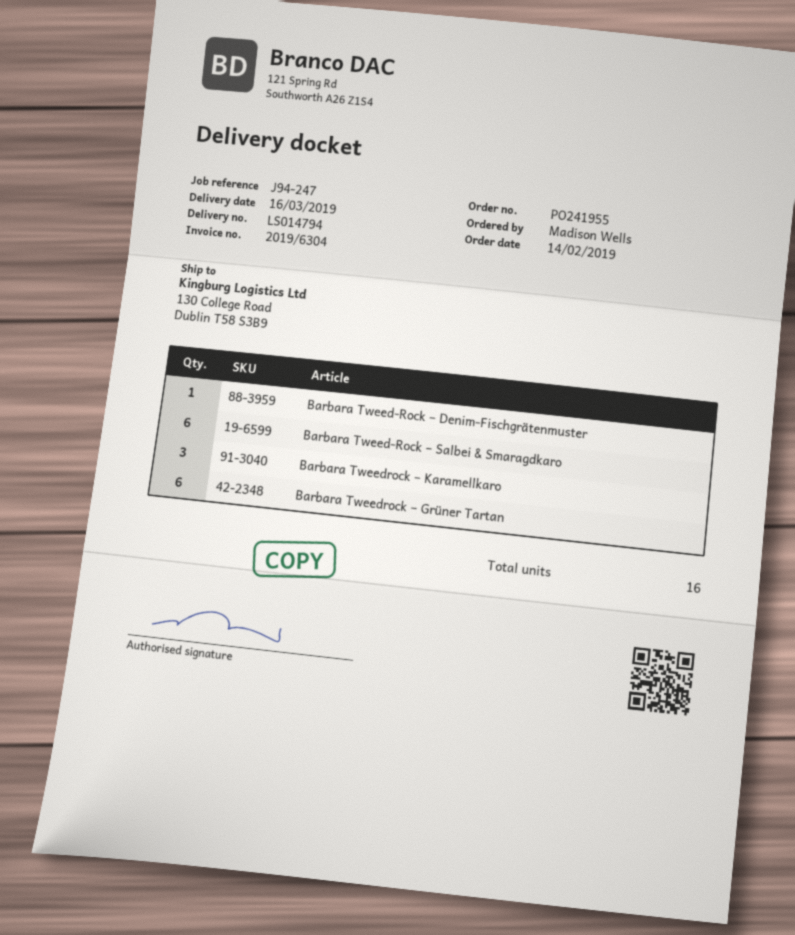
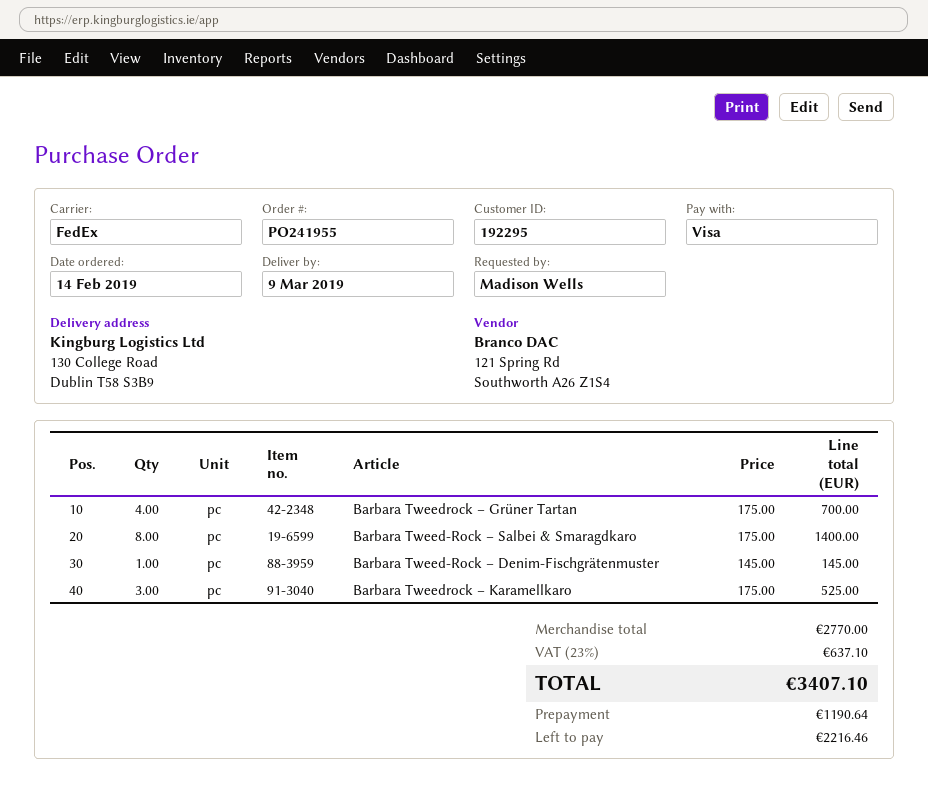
delivery date: 2019-03-16 -> 2019-03-09
Barbara Tweed-Rock – Salbei & Smaragdkaro: 6 -> 8
Barbara Tweedrock – Grüner Tartan: 6 -> 4

